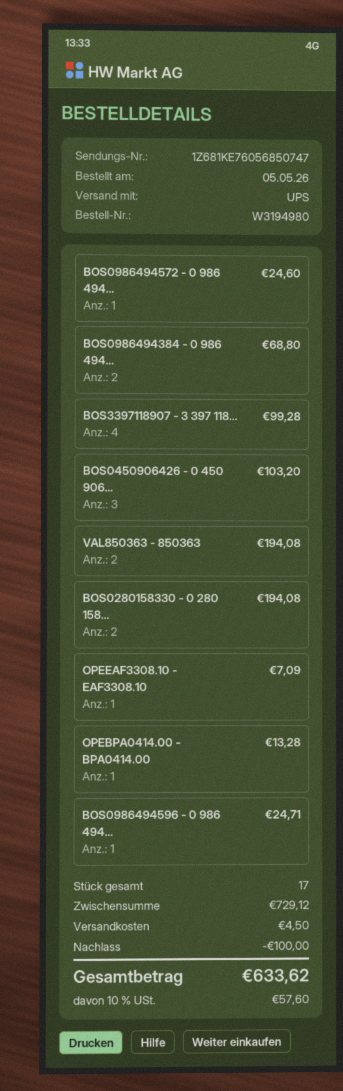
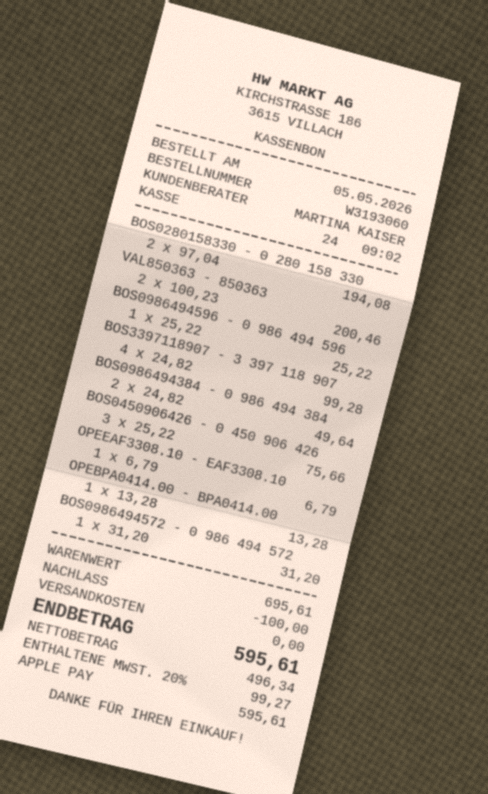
order number: W3194980 -> W3193060
BOS0986494572 - 0 986 494...: 1 for 24.60 -> 1 for 31.20
BOS0986494384 - 0 986 494...: 2 for 68.80 -> 2 for 49.64
BOS0450906426 - 0 450 906...: 3 for 103.20 -> 3 for 75.66
VAL850363 - 850363: 2 for 194.08 -> 2 for 200.46
OPEEAF3308.10 - EAF3308.10: 1 for 7.09 -> 1 for 6.79
BOS0986494596 - 0 986 494...: 1 for 24.71 -> 1 for 25.22
subtotal: 729.12 -> 695.61
shipping: 4.50 -> 0.00
tax: 10% = 57.60 -> 20% = 99.27
total: 633.62 -> 595.61

